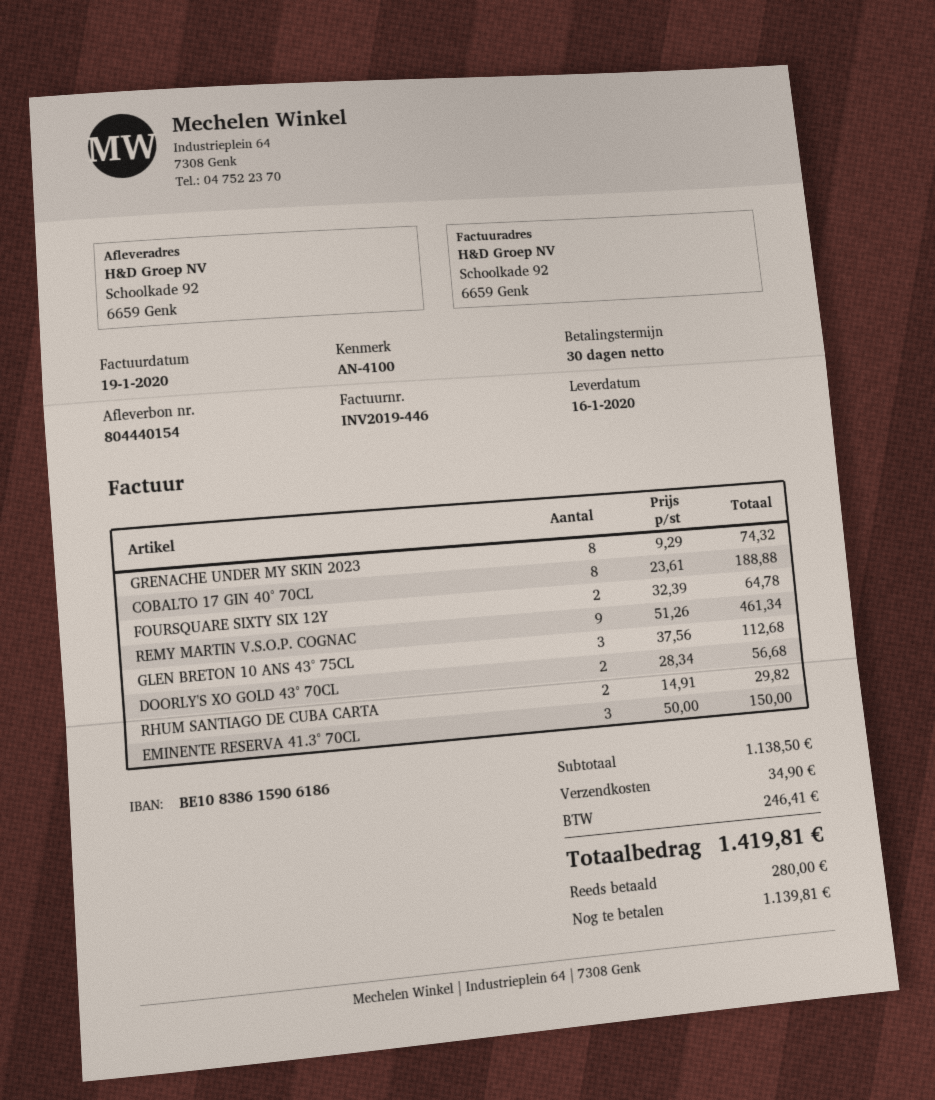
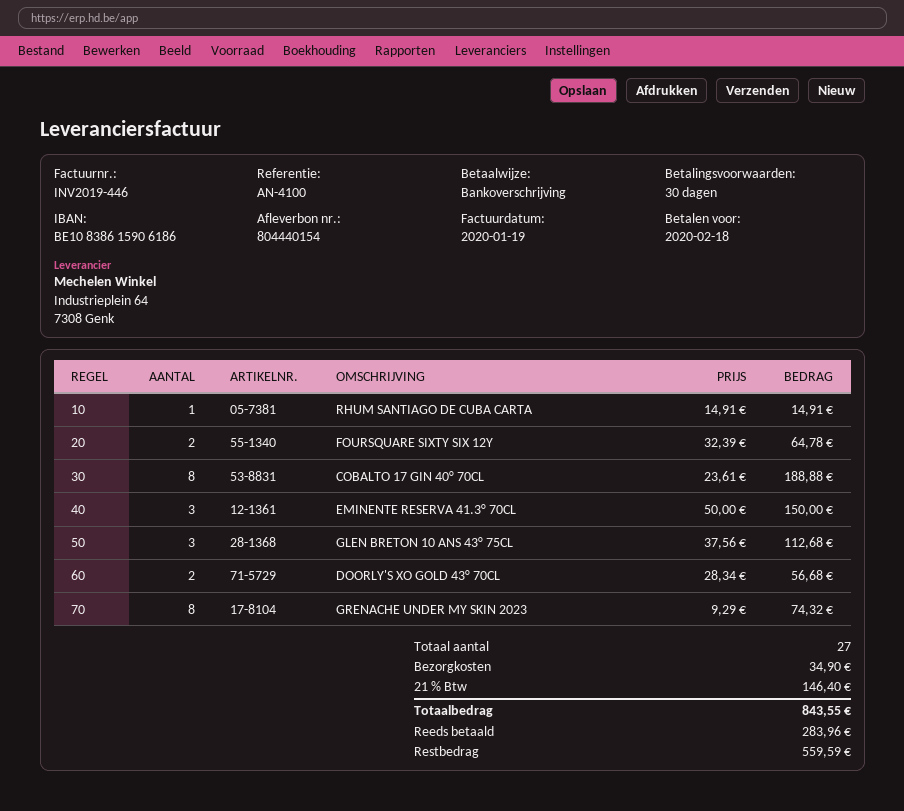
REMY MARTIN V.S.O.P. COGNAC: 9 x 51.26 = 461.34 -> none
RHUM SANTIAGO DE CUBA CARTA: 2 x 14.91 = 29.82 -> 1 x 14.91 = 14.91
tax: 246.41 -> 146.40
total: 1419.81 -> 843.55
deposit: 280.00 -> 283.96
balance: 1139.81 -> 559.59

